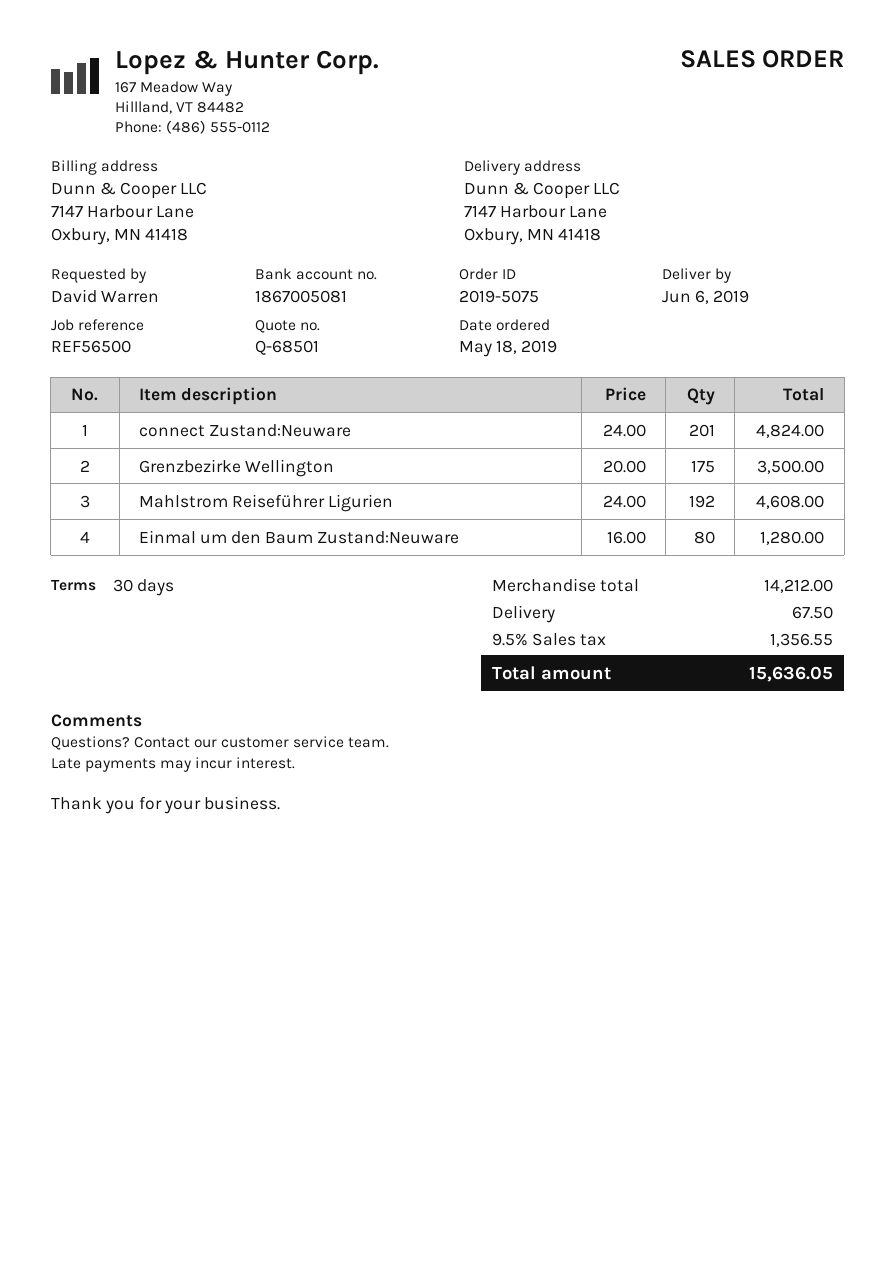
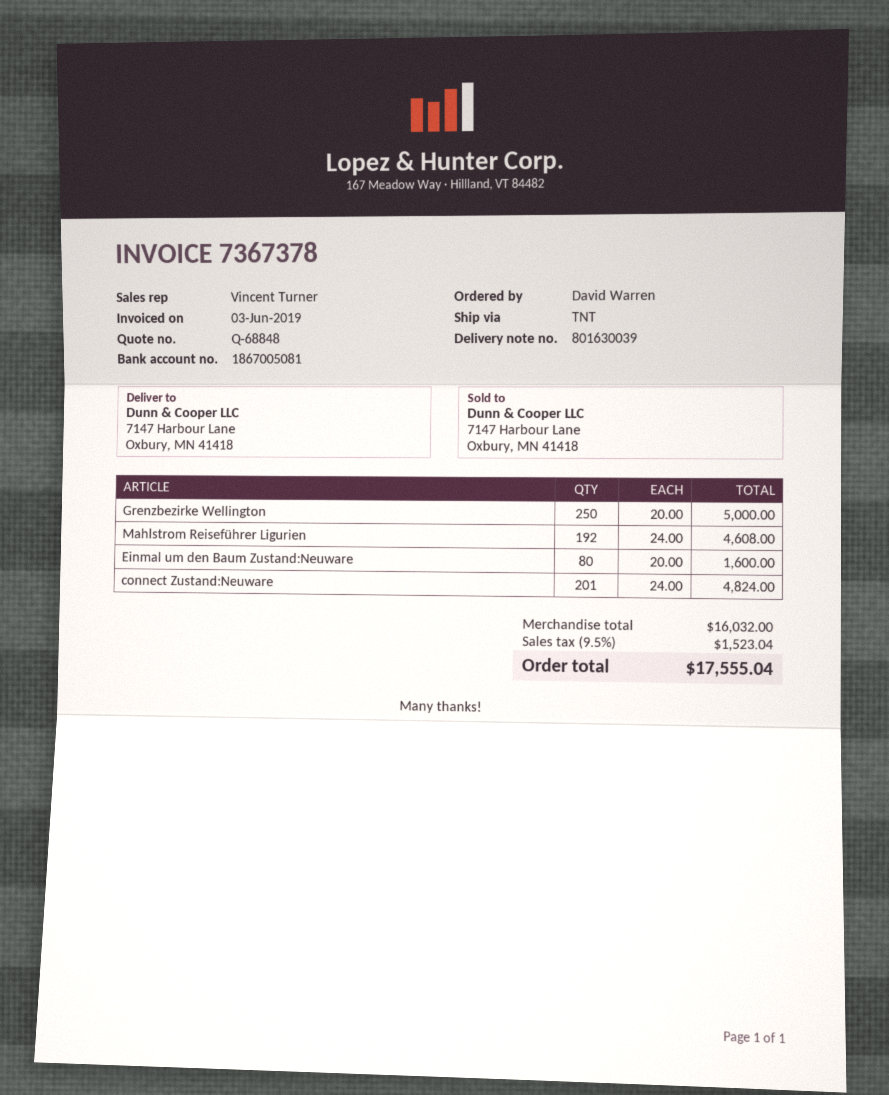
quote number: Q-68501 -> Q-68848
Grenzbezirke Wellington: 175 x 20.00 = 3500.00 -> 250 x 20.00 = 5000.00
Einmal um den Baum Zustand:Neuware: 80 x 16.00 = 1280.00 -> 80 x 20.00 = 1600.00
subtotal: 14212.00 -> 16032.00
shipping: 67.50 -> none
tax: 9.5% = 1356.55 -> 9.5% = 1523.04
total: 15636.05 -> 17555.04

